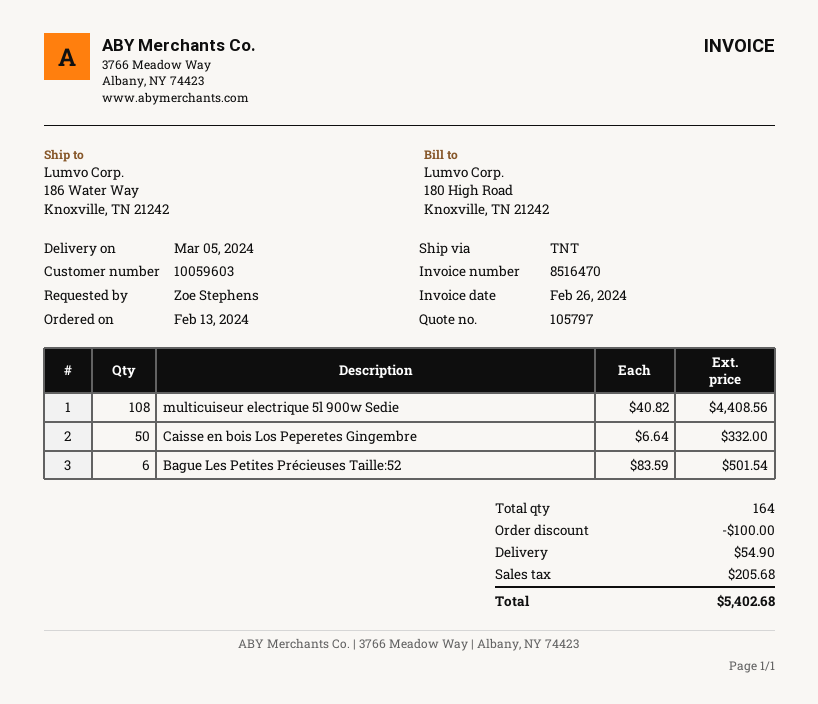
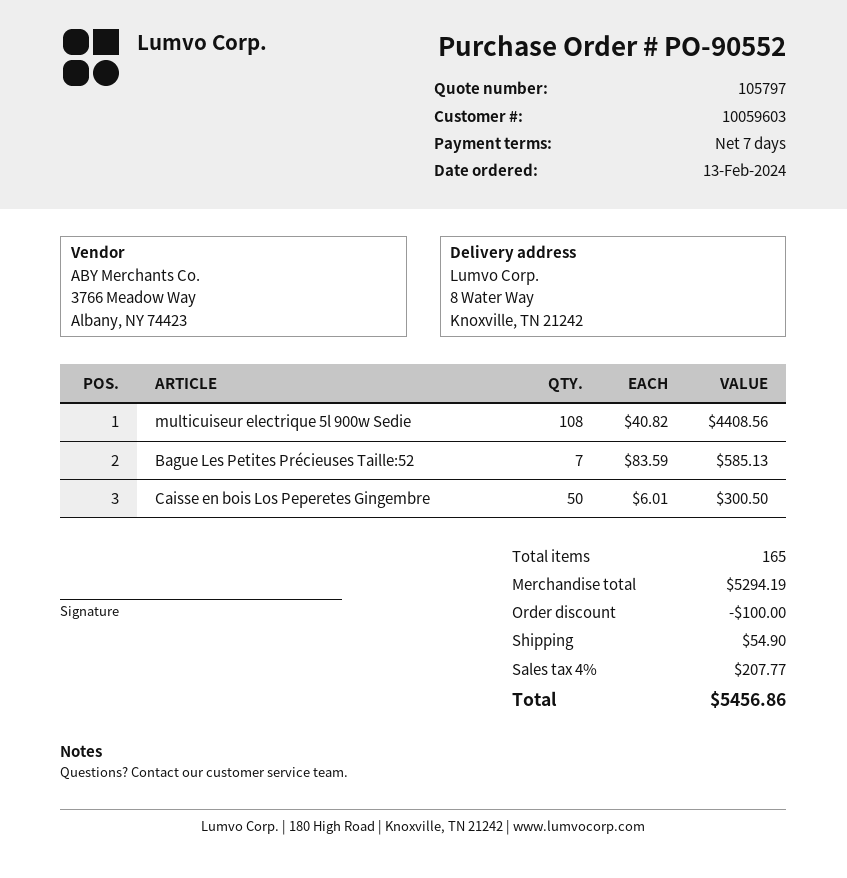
ship to: 186 Water Way, Knoxville, TN 21242 -> 8 Water Way, Knoxville, TN 21242
Caisse en bois Los Peperetes Gingembre: 50 x 6.64 = 332.00 -> 50 x 6.01 = 300.50
Bague Les Petites Précieuses Taille:52: 6 x 83.59 = 501.54 -> 7 x 83.59 = 585.13
total quantity: 164 -> 165
tax: 205.68 -> 207.77
total: 5402.68 -> 5456.86

